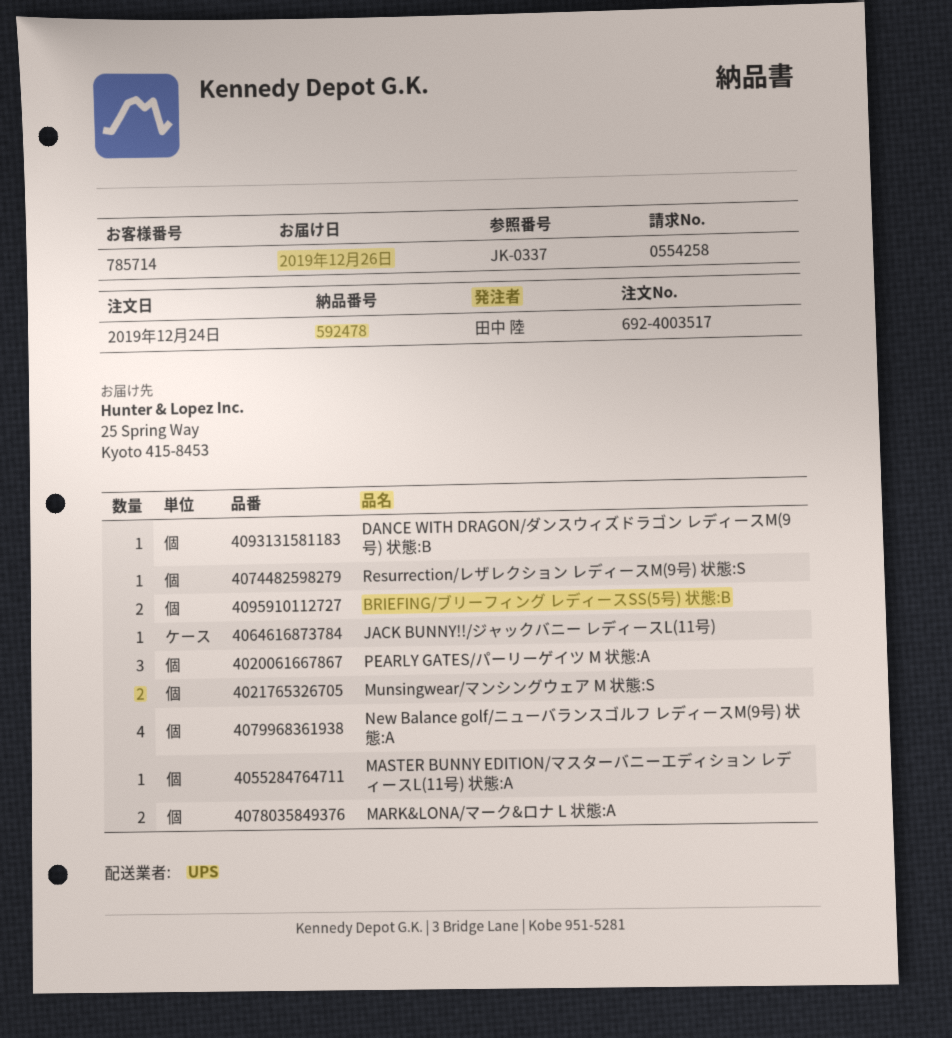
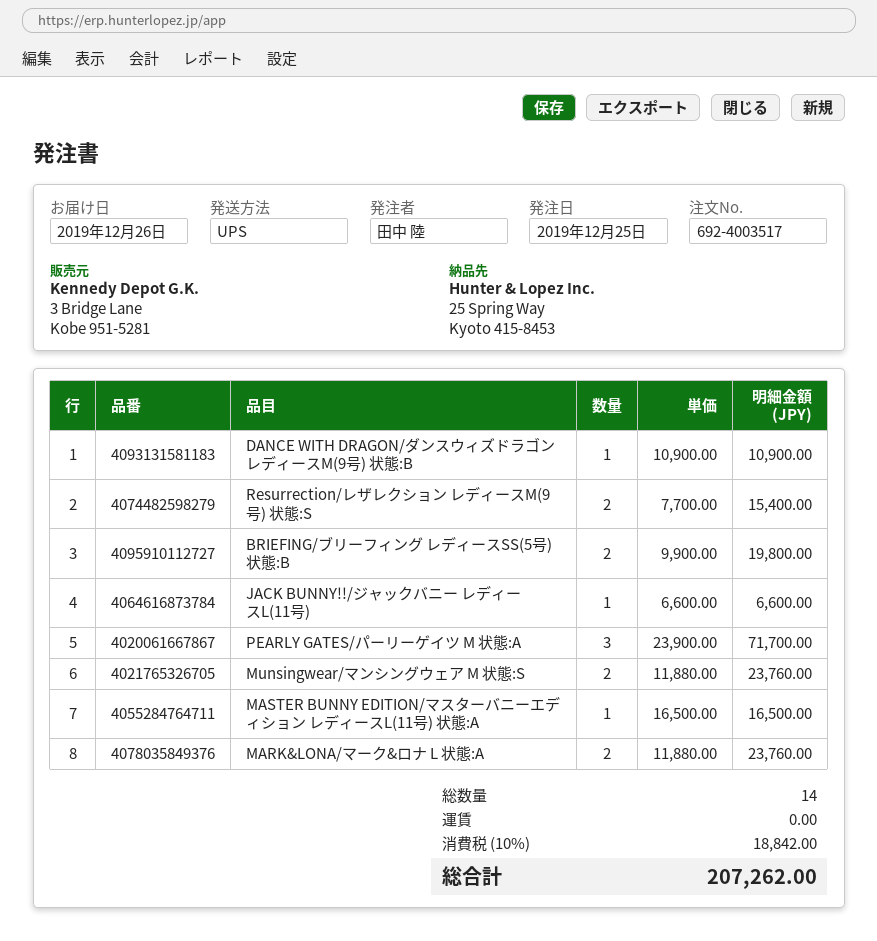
order date: 2019-12-24 -> 2019-12-25
Resurrection/レザレクション レディースM(9号) 状態:S: 1 -> 2
New Balance golf/ニューバランスゴルフ レディースM(9号) 状態:A: 4 -> none

